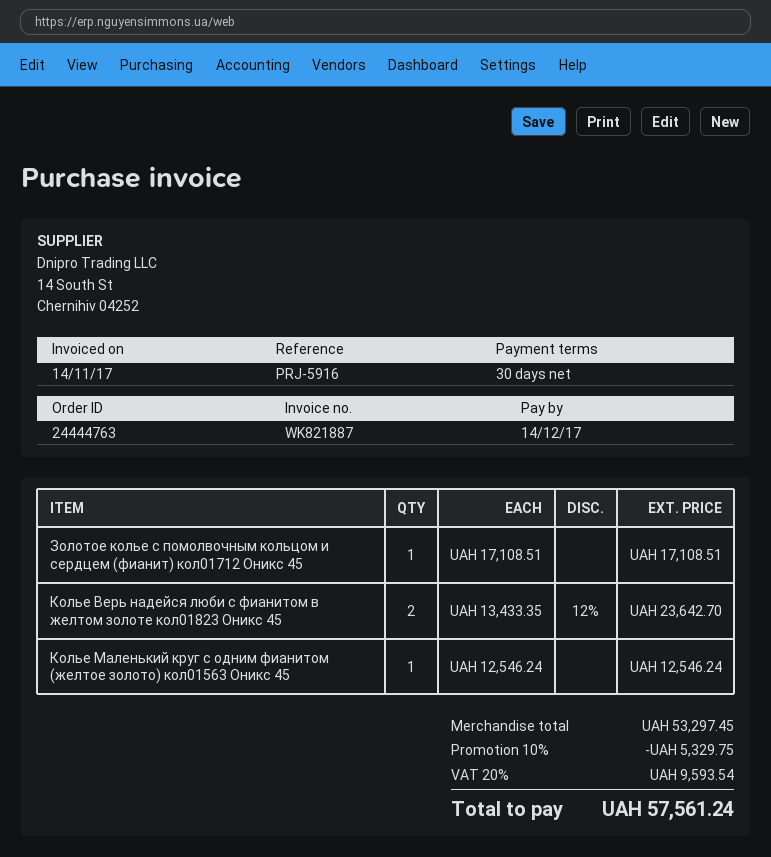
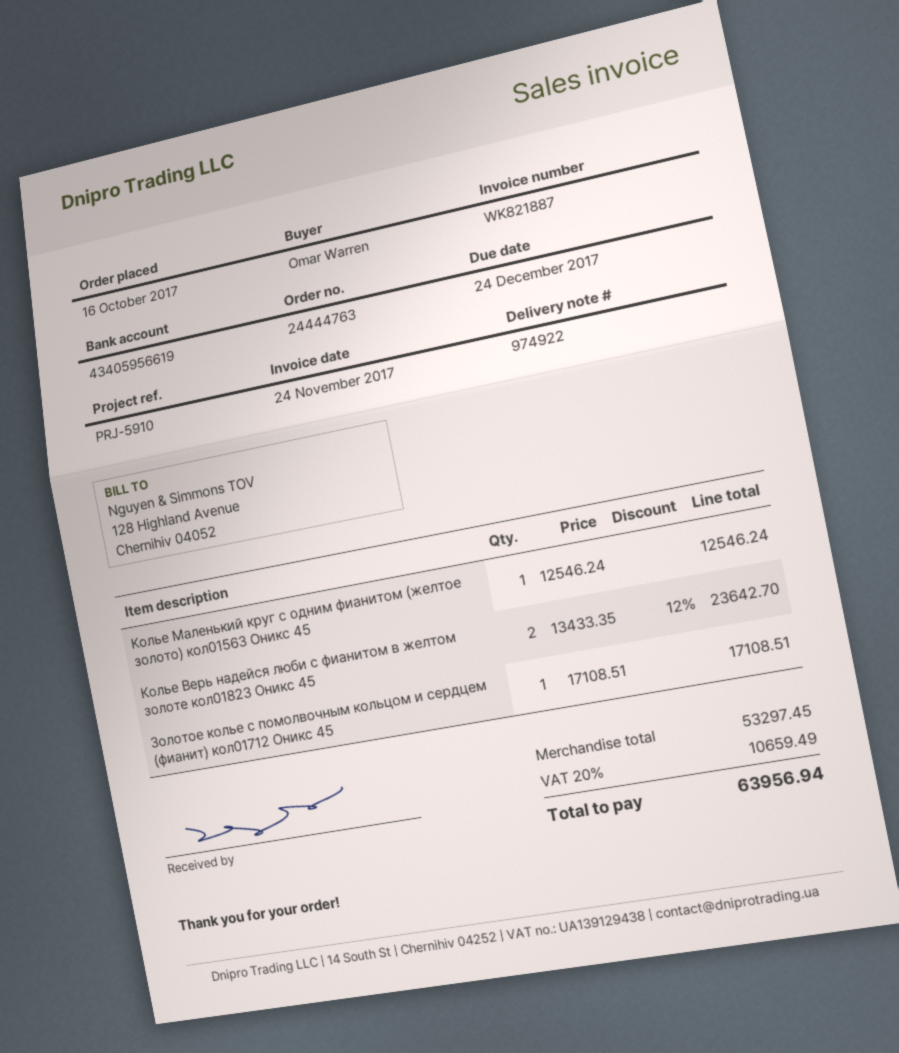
invoice date: 2017-11-14 -> 2017-11-24
due date: 2017-12-14 -> 2017-12-24
reference: PRJ-5916 -> PRJ-5910
discount: 10% = 5329.75 -> none
tax: 20% = 9593.54 -> 20% = 10659.49
total: 57561.24 -> 63956.94

